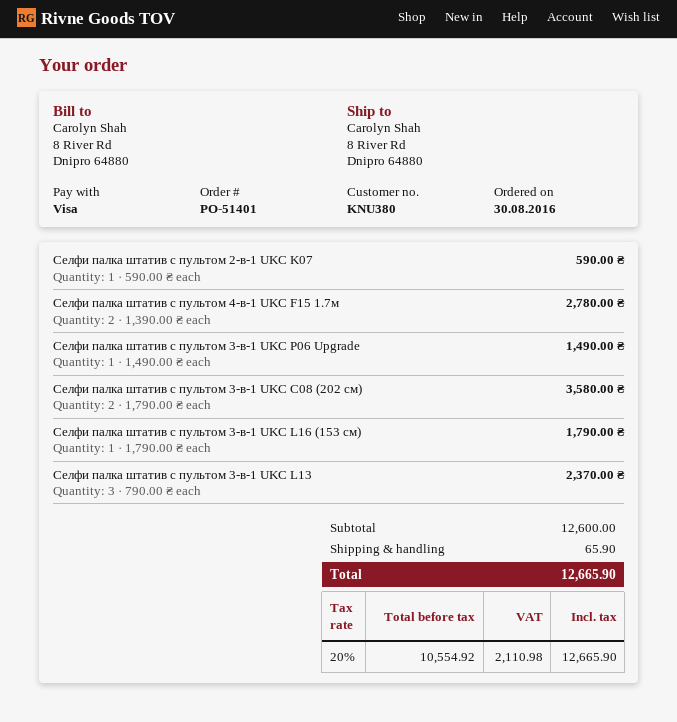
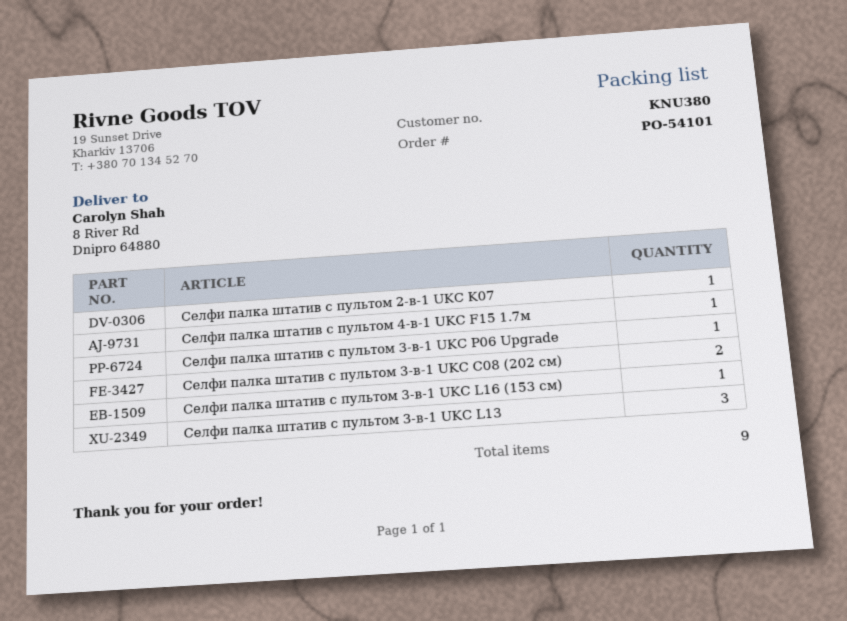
order number: PO-51401 -> PO-54101
Селфи палка штатив с пультом 4-в-1 UKC F15 1.7м: 2 -> 1

